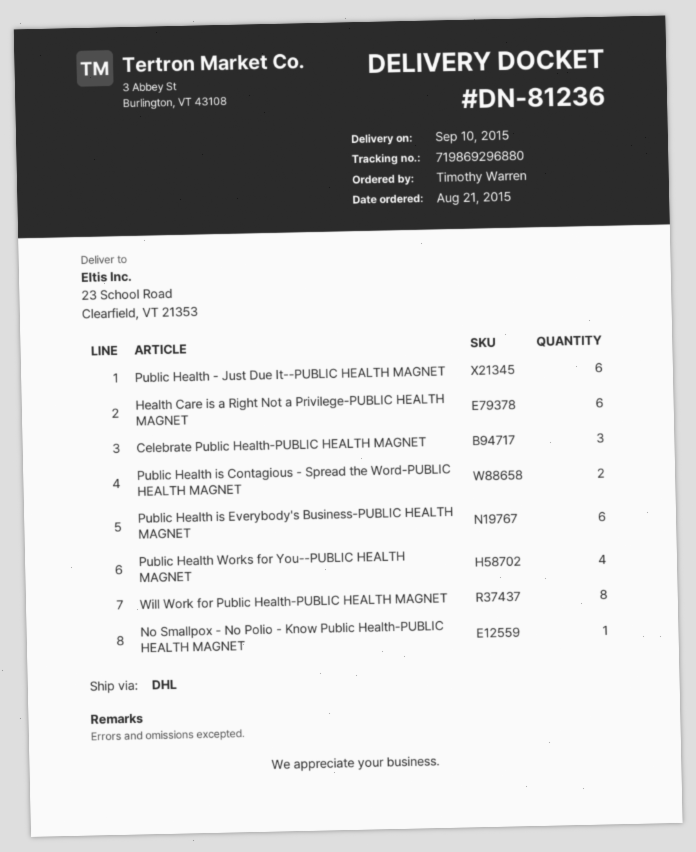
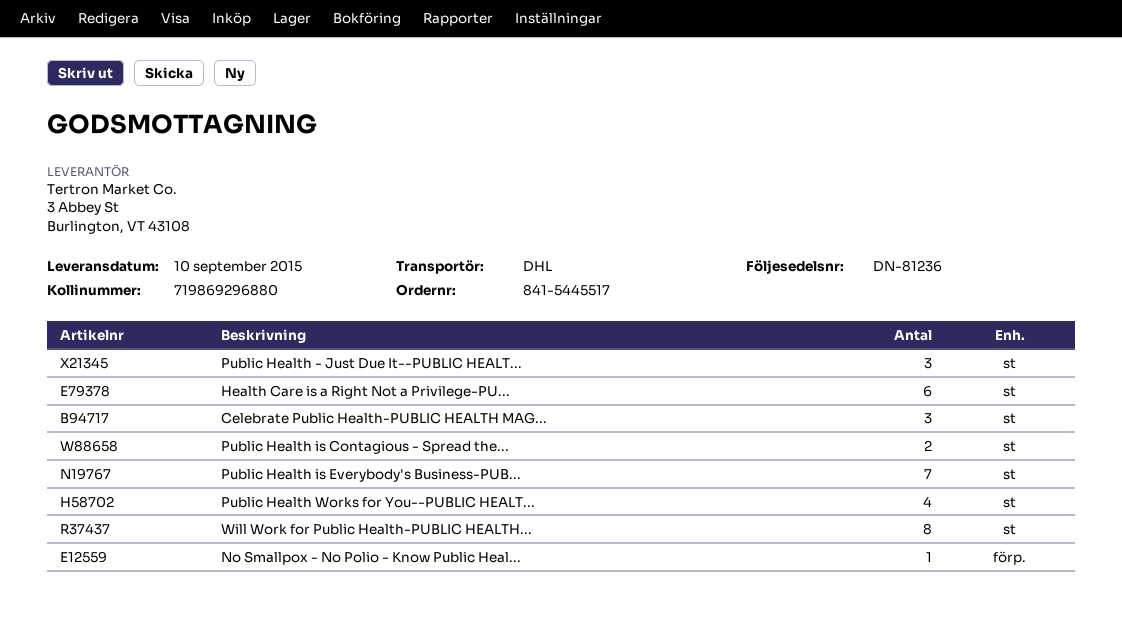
Public Health - Just Due It--PUBLIC HEALTH MAGNET: 6 -> 3
Public Health is Everybody's Business-PUBLIC HEALTH MAGNET: 6 -> 7

